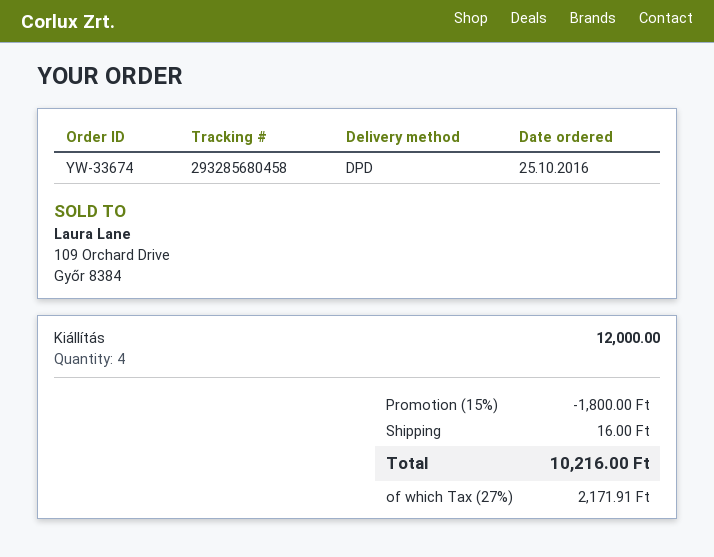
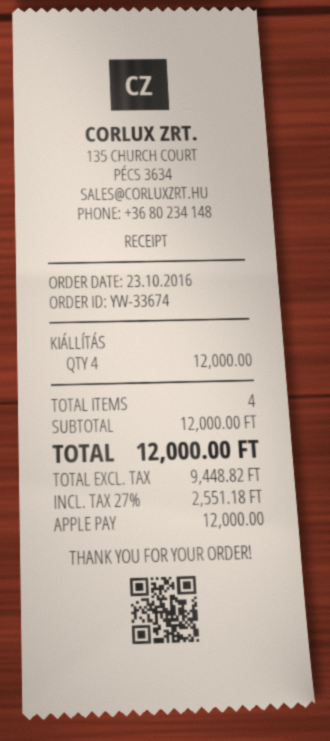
order date: 2016-10-25 -> 2016-10-23
discount: 15% = 1800.00 -> none
shipping: 16.00 -> none
tax: 27% = 2171.91 -> 27% = 2551.18
total: 10216.00 -> 12000.00

